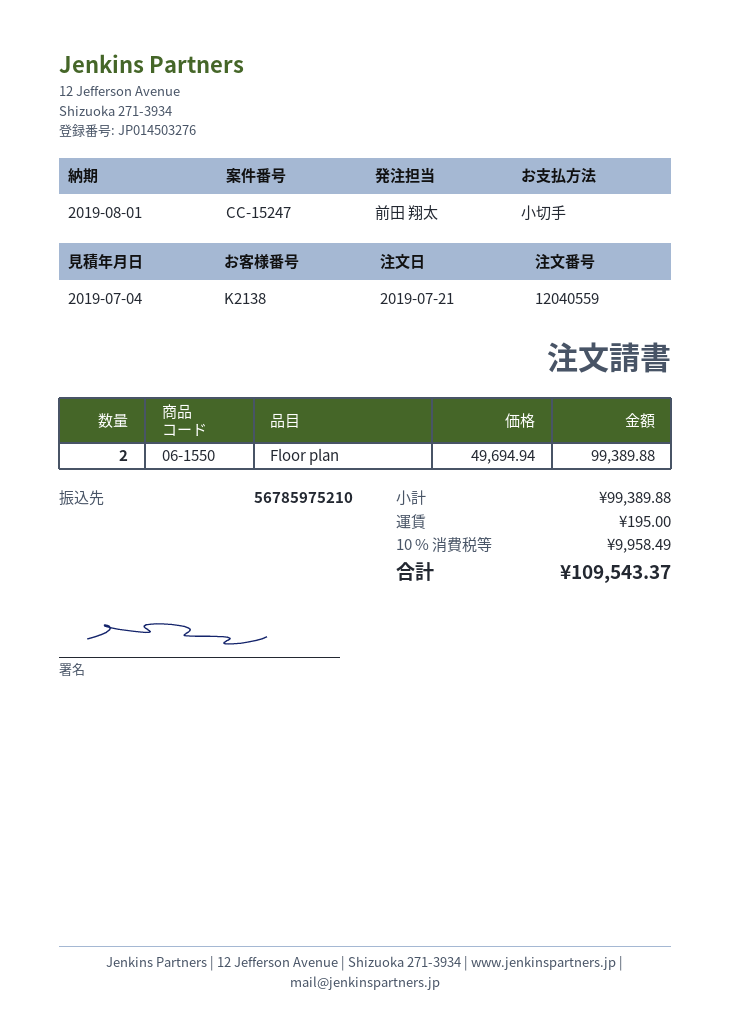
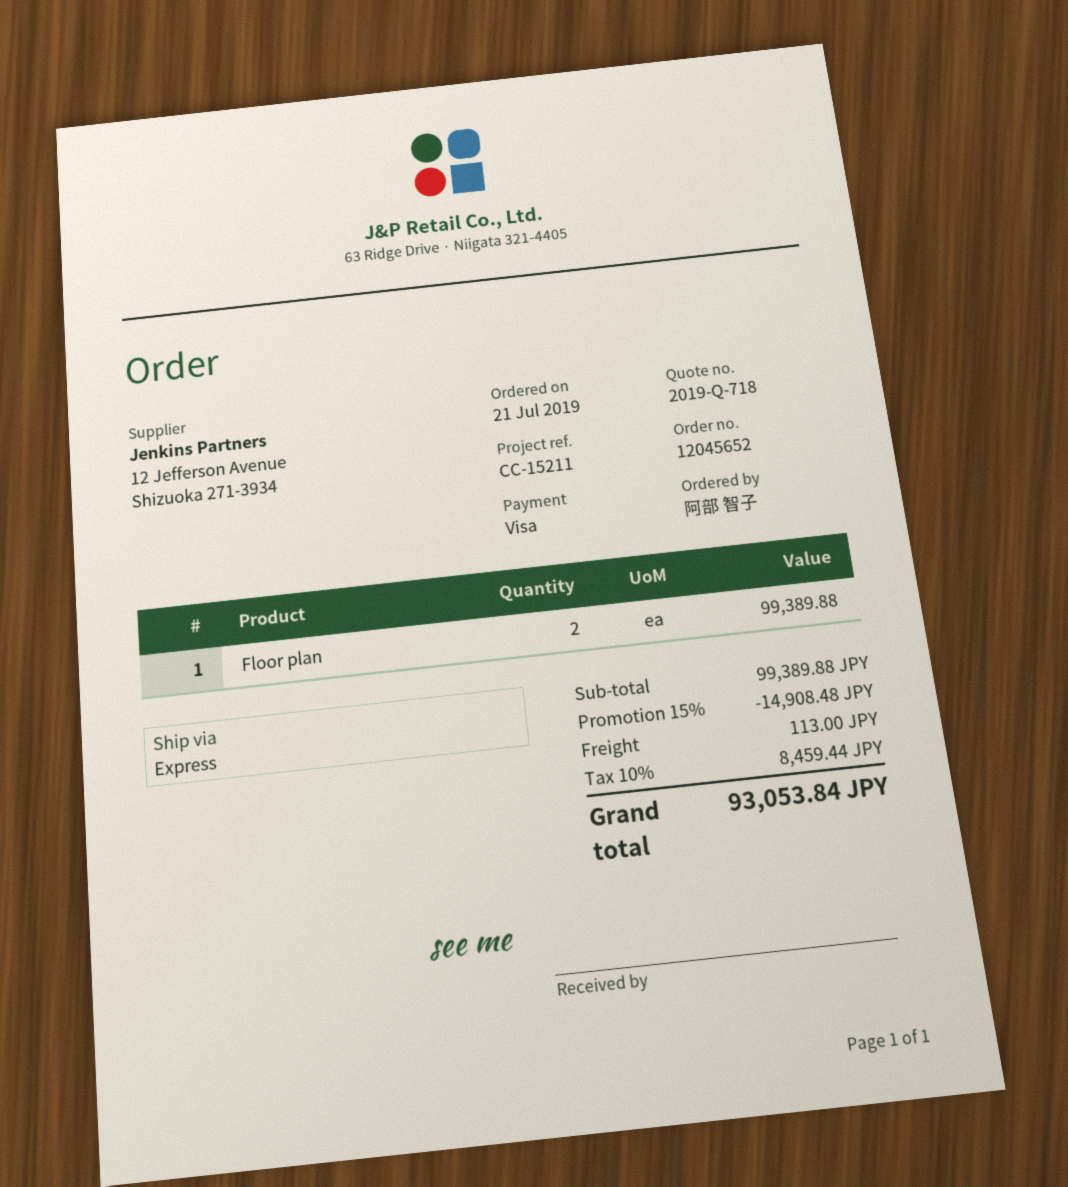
order number: 12040559 -> 12045652
reference: CC-15247 -> CC-15211
ordered by: 前田 翔太 -> 阿部 智子
payment method: cheque -> Visa
discount: none -> 15% = 14908.48
shipping: 195.00 -> 113.00
tax: 10% = 9958.49 -> 10% = 8459.44
total: 109543.37 -> 93053.84

